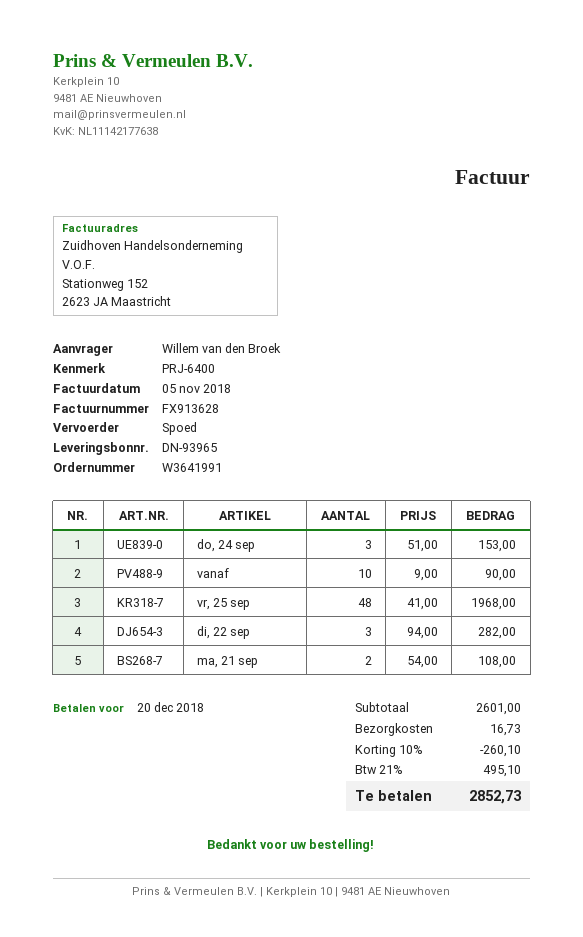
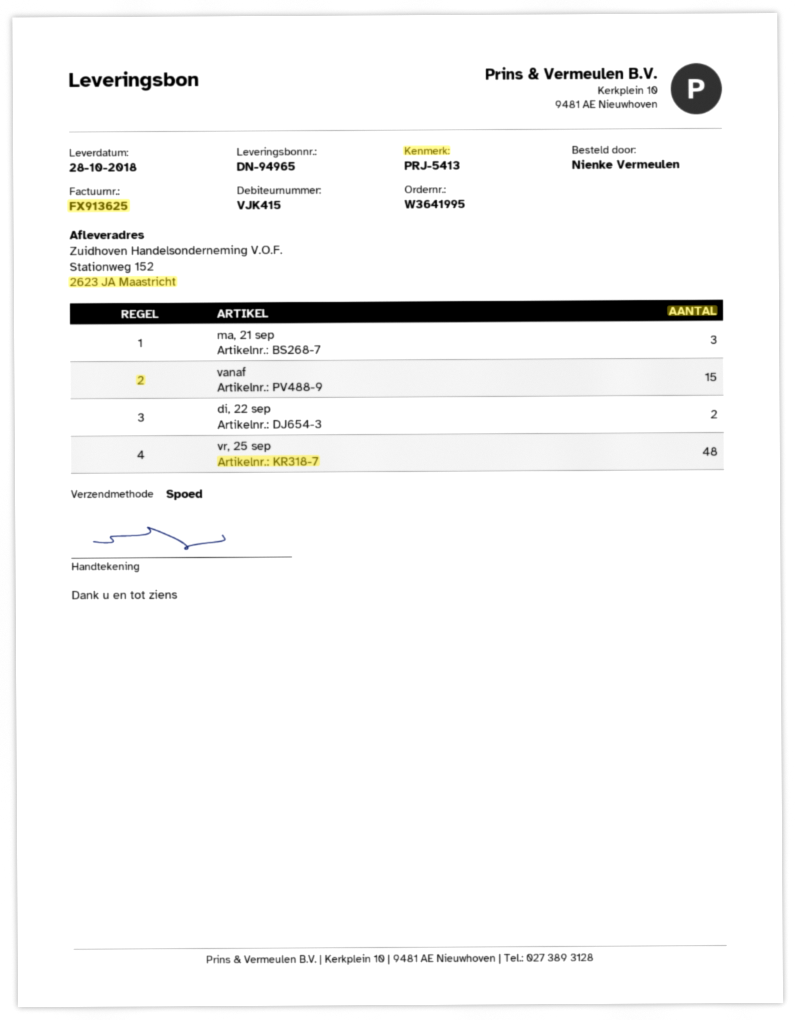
order number: W3641991 -> W3641995
delivery note number: DN-93965 -> DN-94965
invoice number: FX913628 -> FX913625
reference: PRJ-6400 -> PRJ-5413
ordered by: Willem van den Broek -> Nienke Vermeulen
do, 24 sep: 3 -> none
vanaf: 10 -> 15
di, 22 sep: 3 -> 2
ma, 21 sep: 2 -> 3

